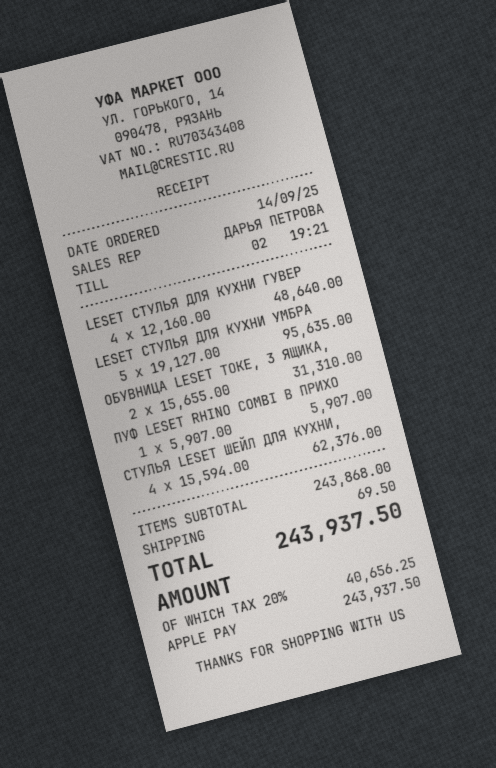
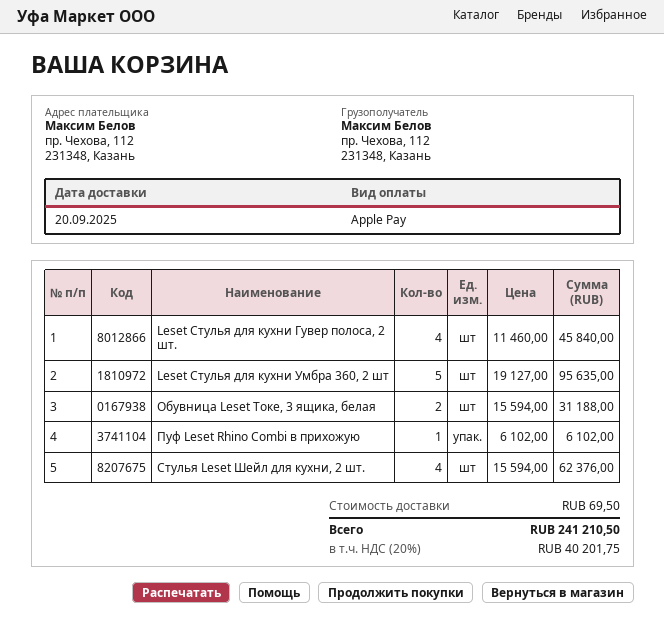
LESET СТУЛЬЯ ДЛЯ КУХНИ ГУВЕР: 4 x 12160.00 = 48640.00 -> 4 x 11460.00 = 45840.00
ОБУВНИЦА LESET ТОКЕ, 3 ЯЩИКА,: 2 x 15655.00 = 31310.00 -> 2 x 15594.00 = 31188.00
ПУФ LESET RHINO COMBI В ПРИХО: 1 x 5907.00 = 5907.00 -> 1 x 6102.00 = 6102.00
tax: 20% = 40656.25 -> 20% = 40201.75
total: 243937.50 -> 241210.50

